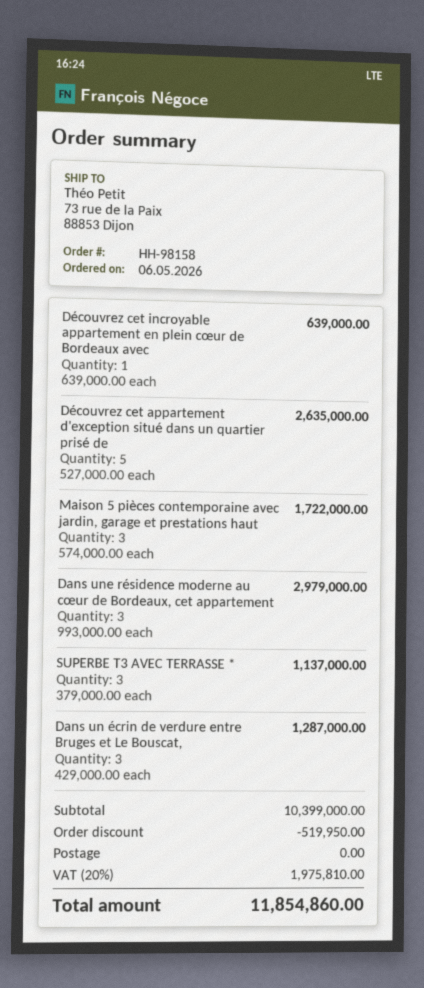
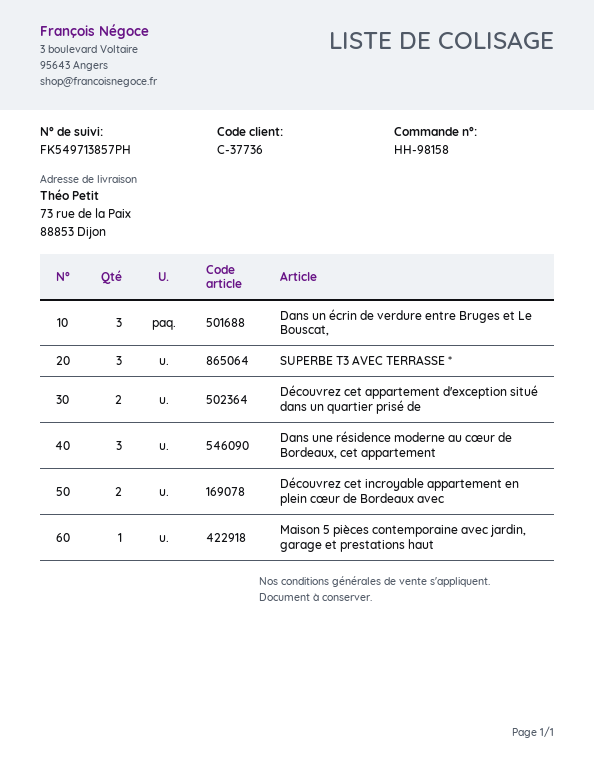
Découvrez cet incroyable appartement en plein cœur de Bordeaux avec: 1 -> 2
Découvrez cet appartement d'exception situé dans un quartier prisé de: 5 -> 2
Maison 5 pièces contemporaine avec jardin, garage et prestations haut: 3 -> 1

